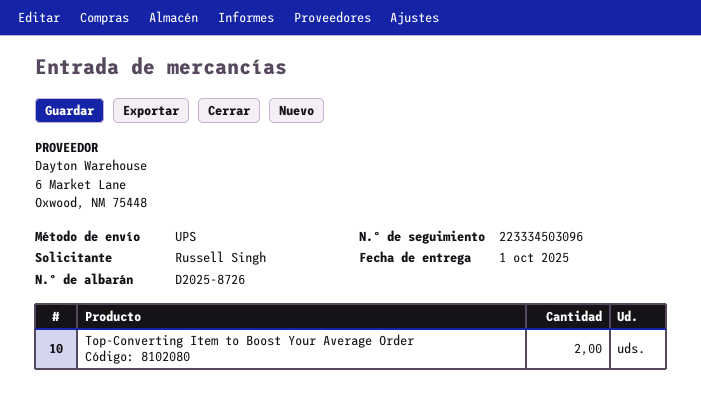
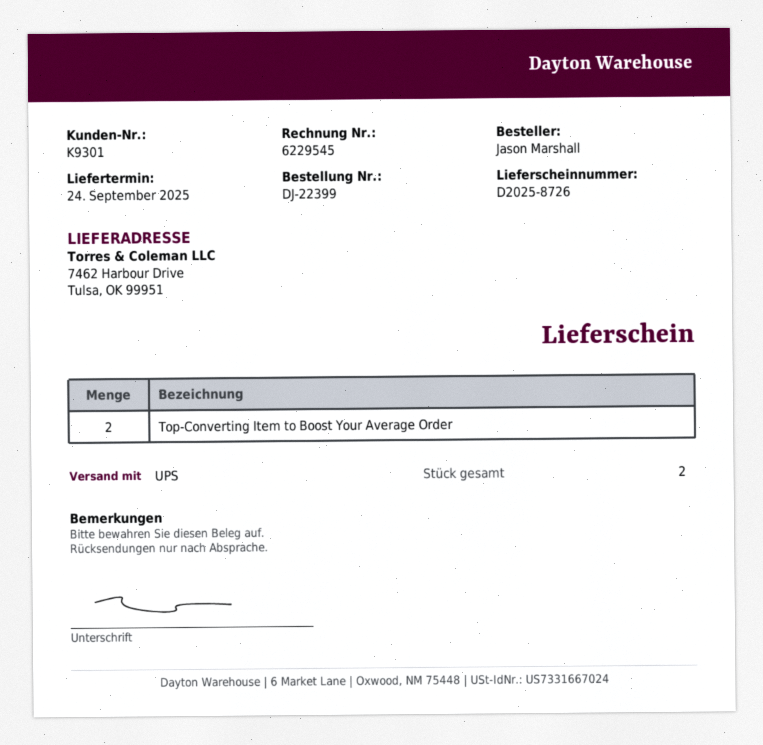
delivery date: 2025-10-01 -> 2025-09-24
ordered by: Russell Singh -> Jason Marshall

